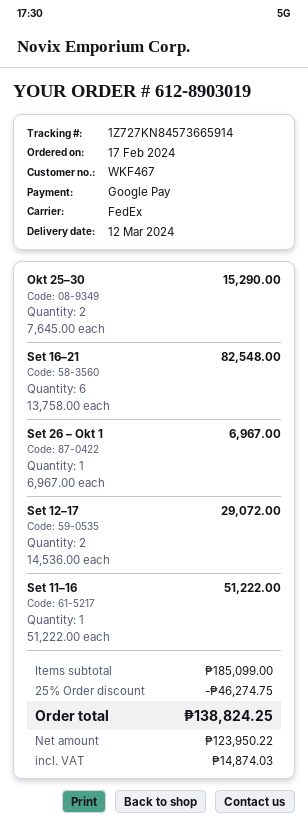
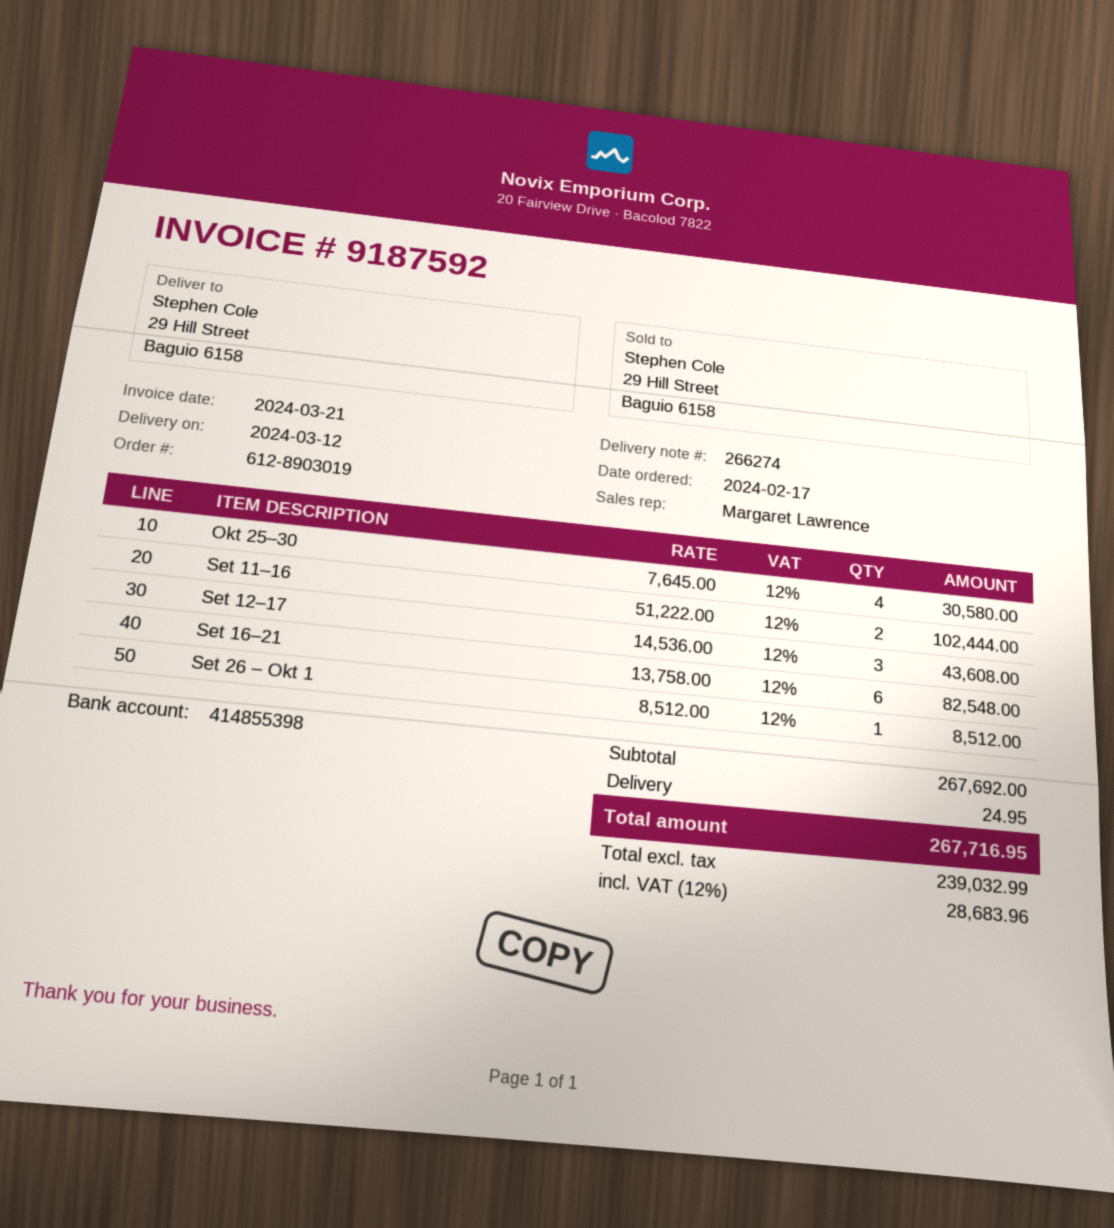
Okt 25–30: 2 x 7645.00 = 15290.00 -> 4 x 7645.00 = 30580.00
Set 26 – Okt 1: 1 x 6967.00 = 6967.00 -> 1 x 8512.00 = 8512.00
Set 12–17: 2 x 14536.00 = 29072.00 -> 3 x 14536.00 = 43608.00
Set 11–16: 1 x 51222.00 = 51222.00 -> 2 x 51222.00 = 102444.00
subtotal: 185099.00 -> 267692.00
discount: 25% = 46274.75 -> none
shipping: none -> 24.95
net: 123950.22 -> 239032.99
tax: 14874.03 -> 28683.96
total: 138824.25 -> 267716.95

